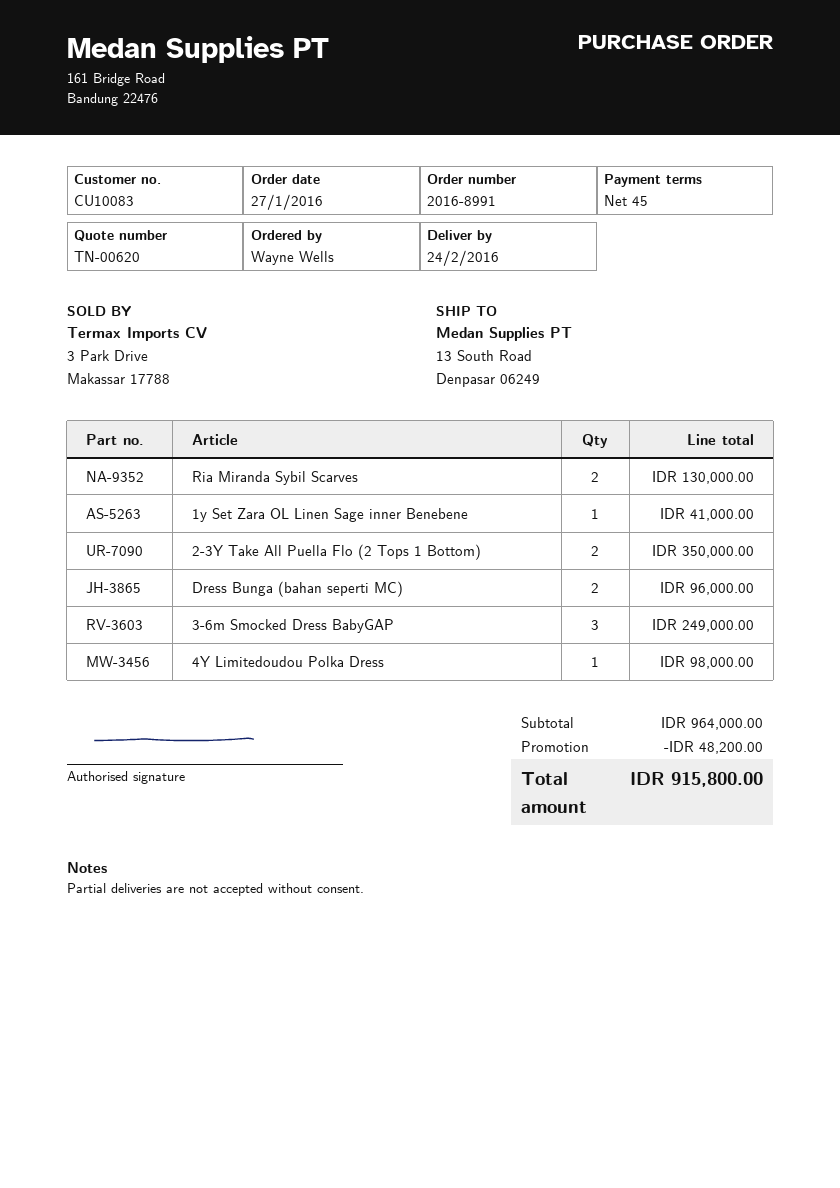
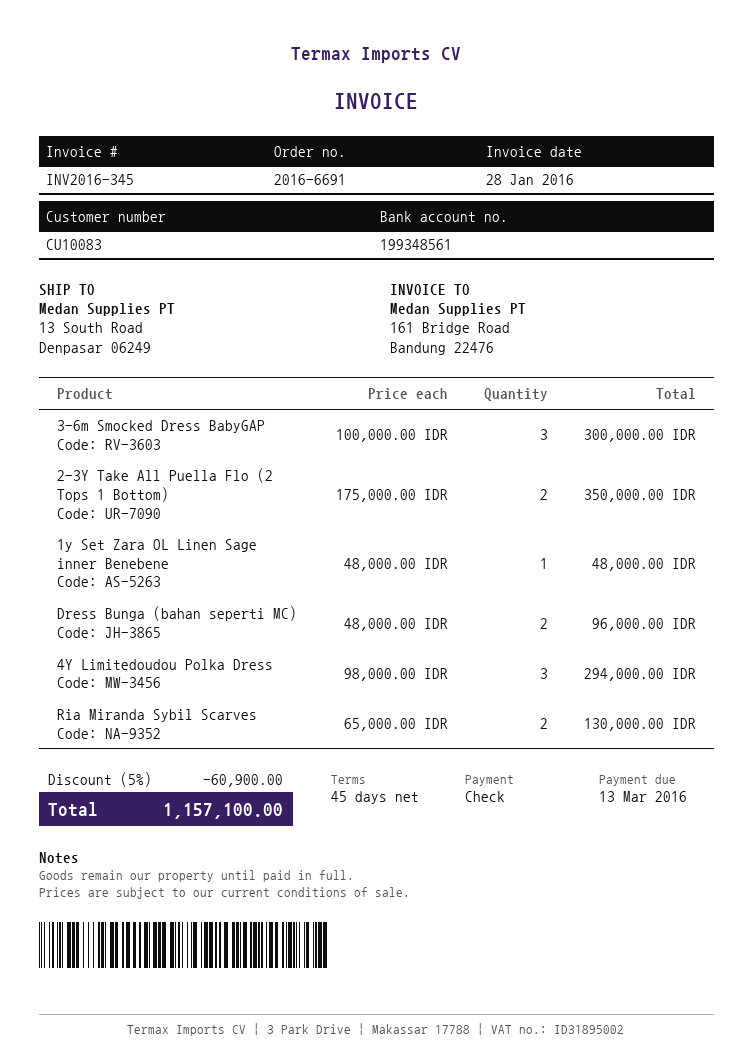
order number: 2016-8991 -> 2016-6691
1y Set Zara OL Linen Sage inner Benebene: 1 for 41000.00 -> 1 for 48000.00
3-6m Smocked Dress BabyGAP: 3 for 249000.00 -> 3 for 300000.00
4Y Limitedoudou Polka Dress: 1 for 98000.00 -> 3 for 294000.00
discount: 48200.00 -> 60900.00
total: 915800.00 -> 1157100.00

